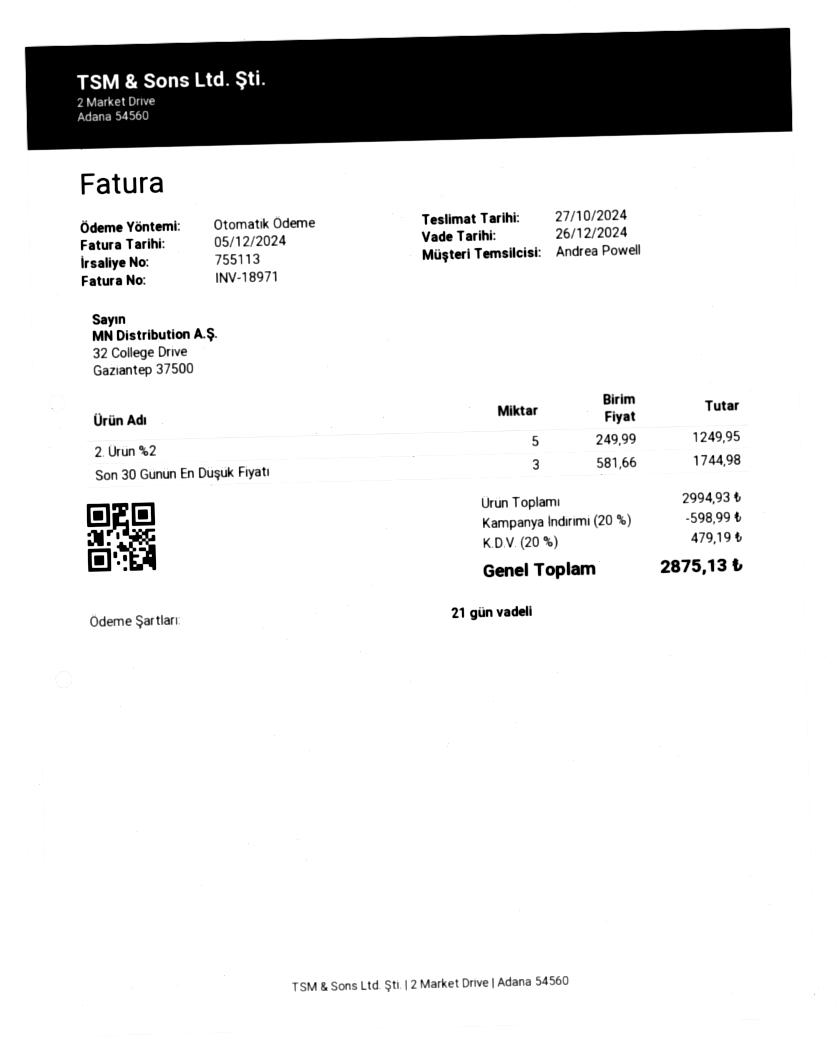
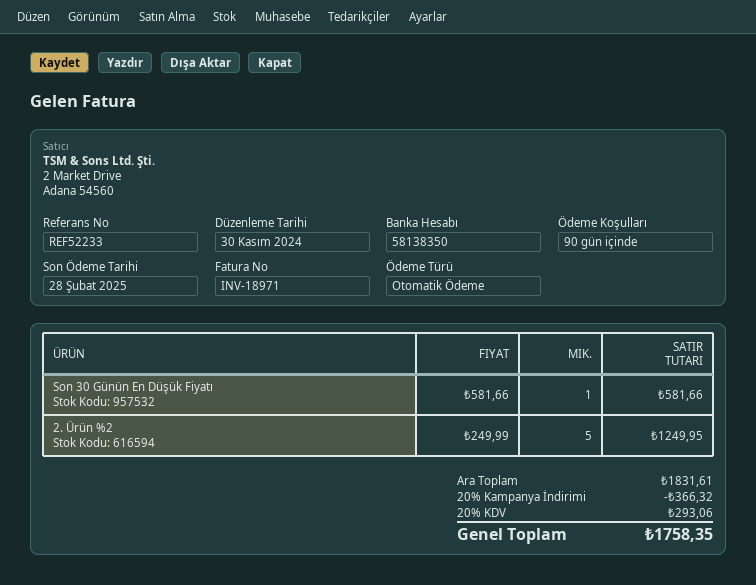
invoice date: 2024-12-05 -> 2024-11-30
payment terms: 21 days -> 90 days
due date: 2024-12-26 -> 2025-02-28
Son 30 Günün En Düşük Fiyatı: 3 x 581.66 = 1744.98 -> 1 x 581.66 = 581.66
subtotal: 2994.93 -> 1831.61
discount: 20% = 598.99 -> 20% = 366.32
tax: 20% = 479.19 -> 20% = 293.06
total: 2875.13 -> 1758.35

